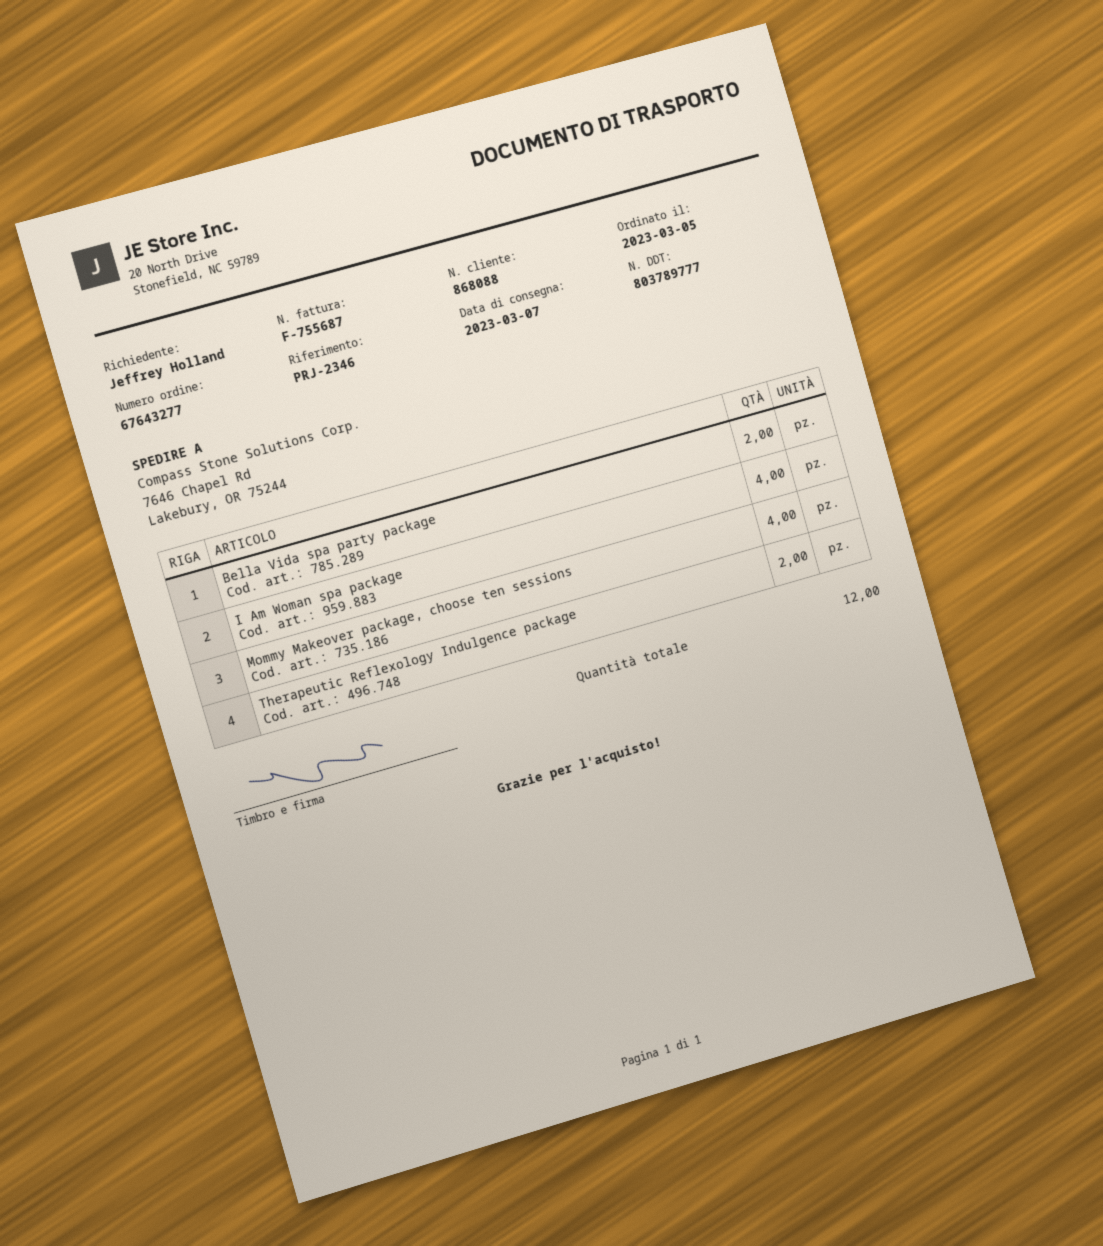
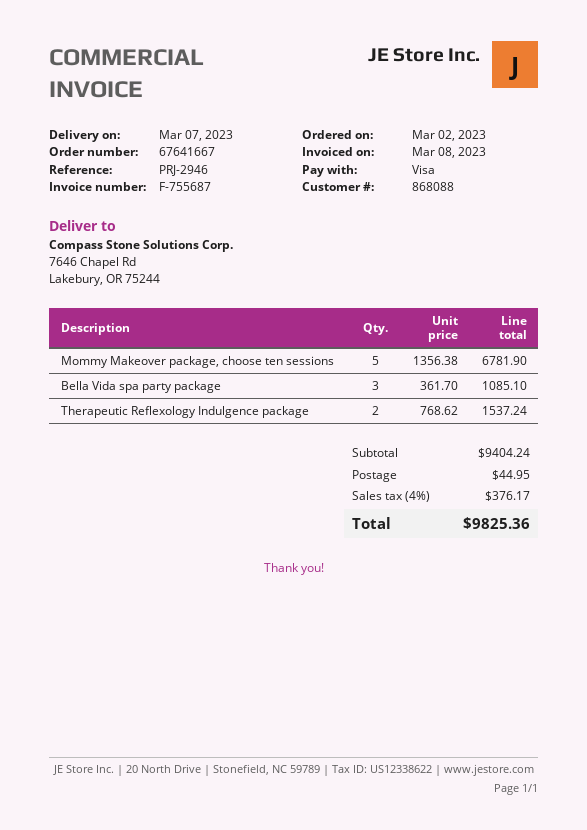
order number: 67643277 -> 67641667
order date: 2023-03-05 -> 2023-03-02
reference: PRJ-2346 -> PRJ-2946
Bella Vida spa party package: 2 -> 3
I Am Woman spa package: 4 -> none
Mommy Makeover package, choose ten sessions: 4 -> 5

